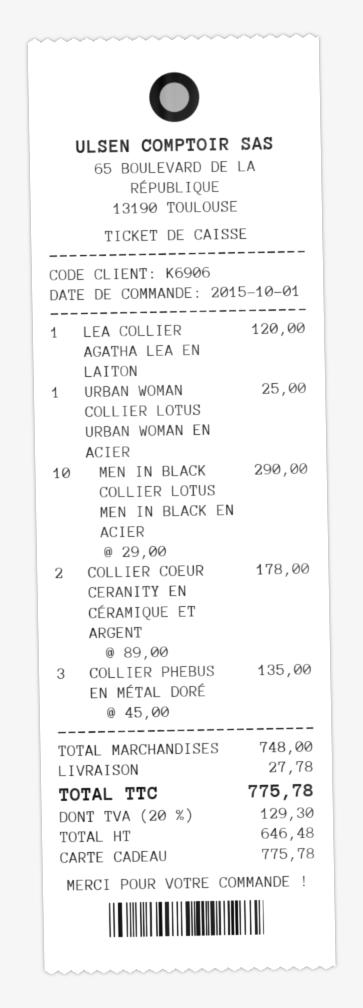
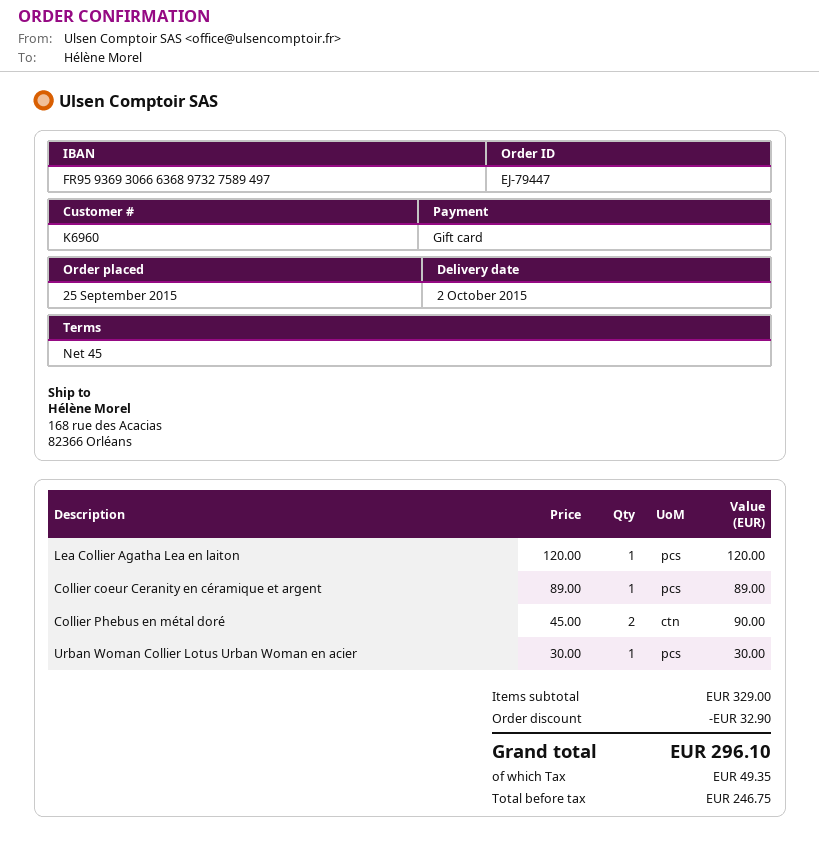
order date: 2015-10-01 -> 2015-09-25
customer number: K6906 -> K6960
URBAN WOMAN COLLIER LOTUS URBAN WOMAN EN ACIER: 1 x 25.00 = 25.00 -> 1 x 30.00 = 30.00
MEN IN BLACK COLLIER LOTUS MEN IN BLACK EN ACIER: 10 x 29.00 = 290.00 -> none
COLLIER COEUR CERANITY EN CÉRAMIQUE ET ARGENT: 2 x 89.00 = 178.00 -> 1 x 89.00 = 89.00
COLLIER PHEBUS EN MÉTAL DORÉ: 3 x 45.00 = 135.00 -> 2 x 45.00 = 90.00
subtotal: 748.00 -> 329.00
discount: none -> 32.90
shipping: 27.78 -> none
net: 646.48 -> 246.75
tax: 129.30 -> 49.35
total: 775.78 -> 296.10

